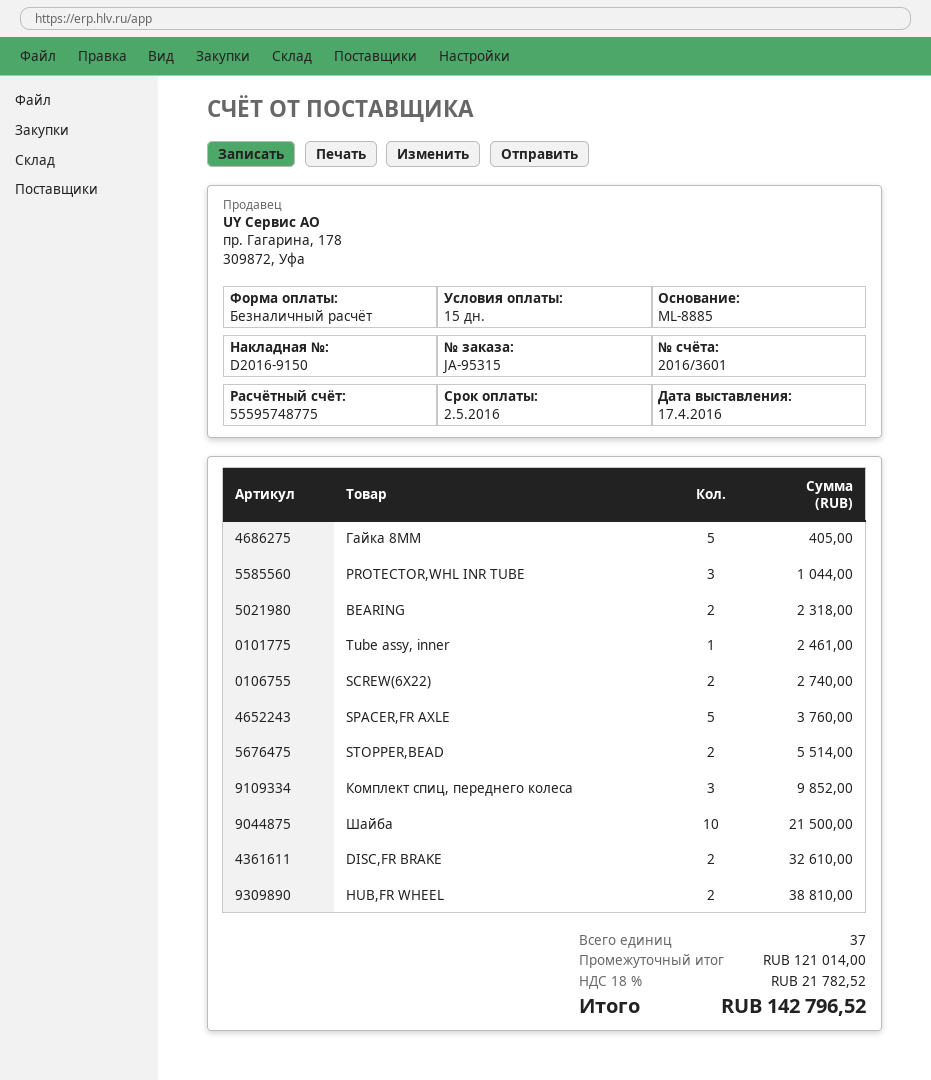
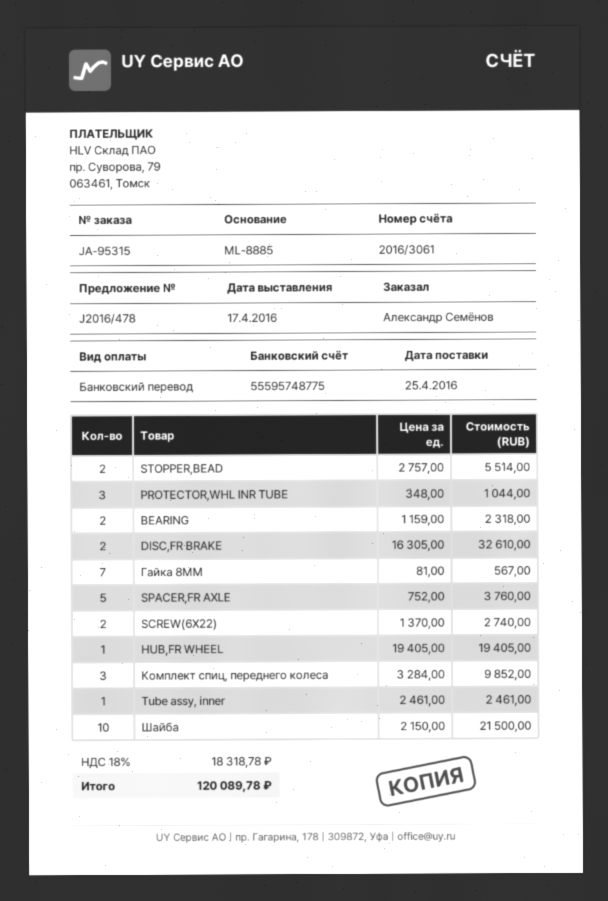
invoice number: 2016/3601 -> 2016/3061
Гайка 8MM: 5 for 405.00 -> 7 for 567.00
HUB,FR WHEEL: 2 for 38810.00 -> 1 for 19405.00
tax: 18% = 21782.52 -> 18% = 18318.78
total: 142796.52 -> 120089.78

